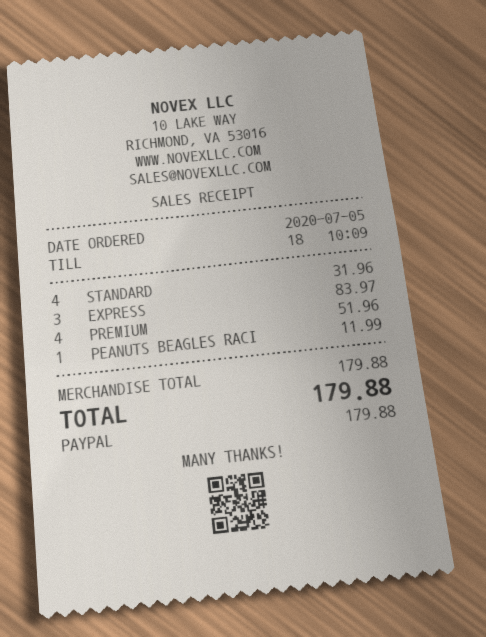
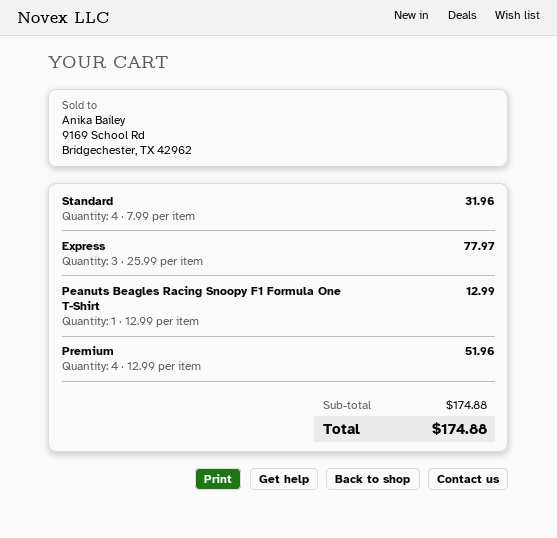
EXPRESS: 3 for 83.97 -> 3 for 77.97
PEANUTS BEAGLES RACI: 1 for 11.99 -> 1 for 12.99
subtotal: 179.88 -> 174.88
total: 179.88 -> 174.88

